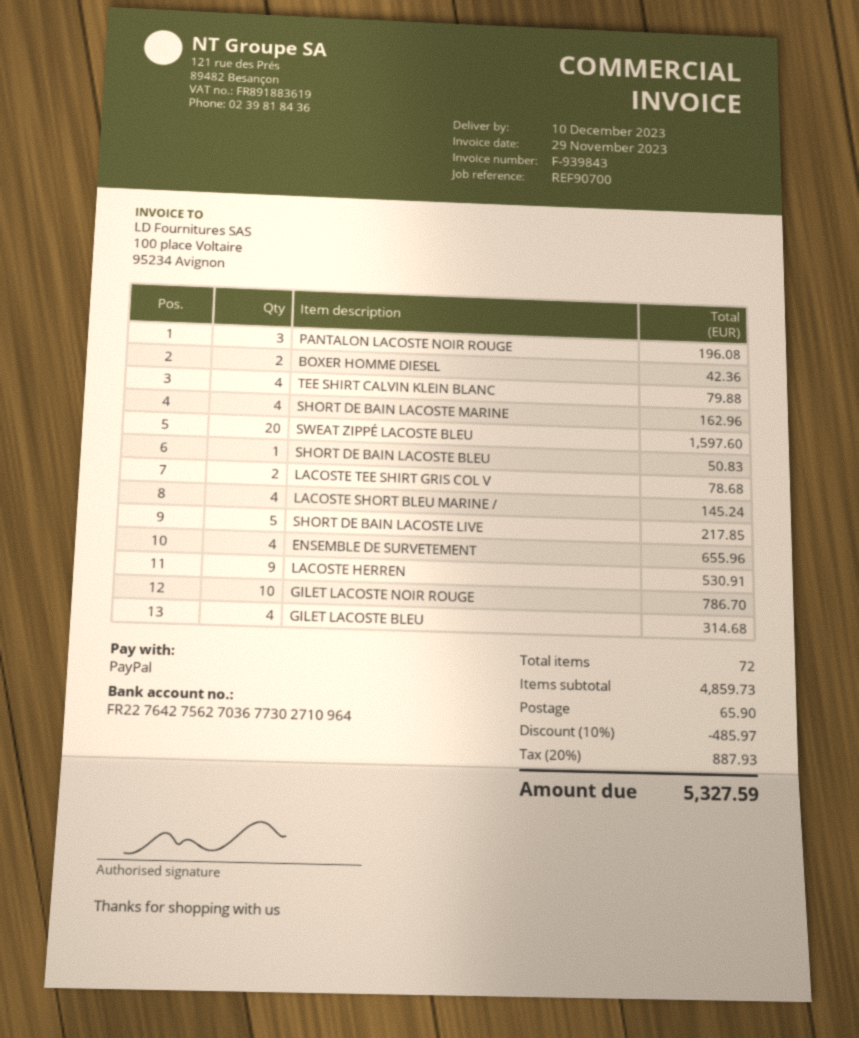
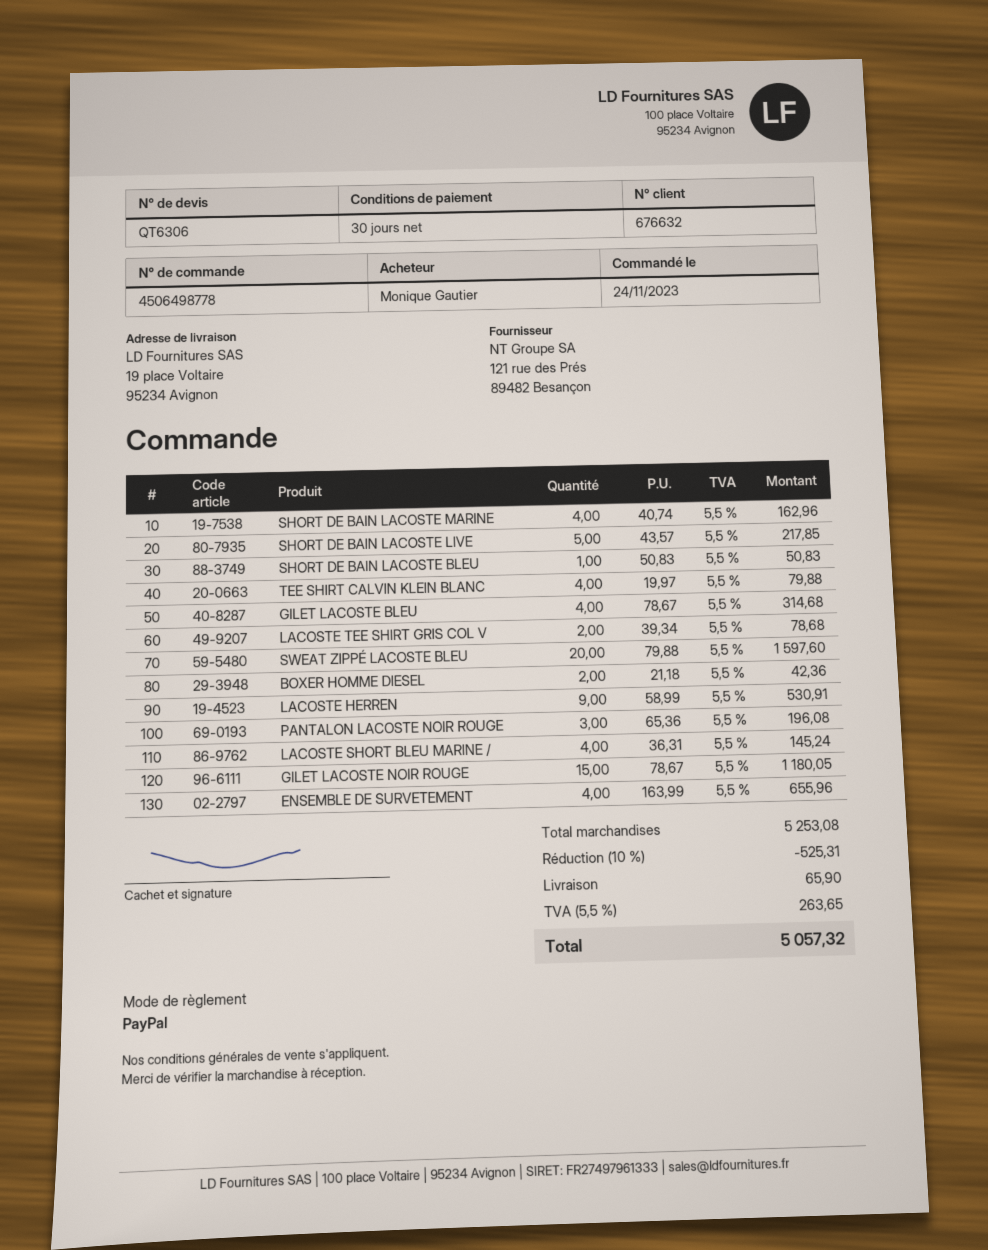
GILET LACOSTE NOIR ROUGE: 10 for 786.70 -> 15 for 1180.05
subtotal: 4859.73 -> 5253.08
discount: 10% = 485.97 -> 10% = 525.31
tax: 20% = 887.93 -> 5.5% = 263.65
total: 5327.59 -> 5057.32

